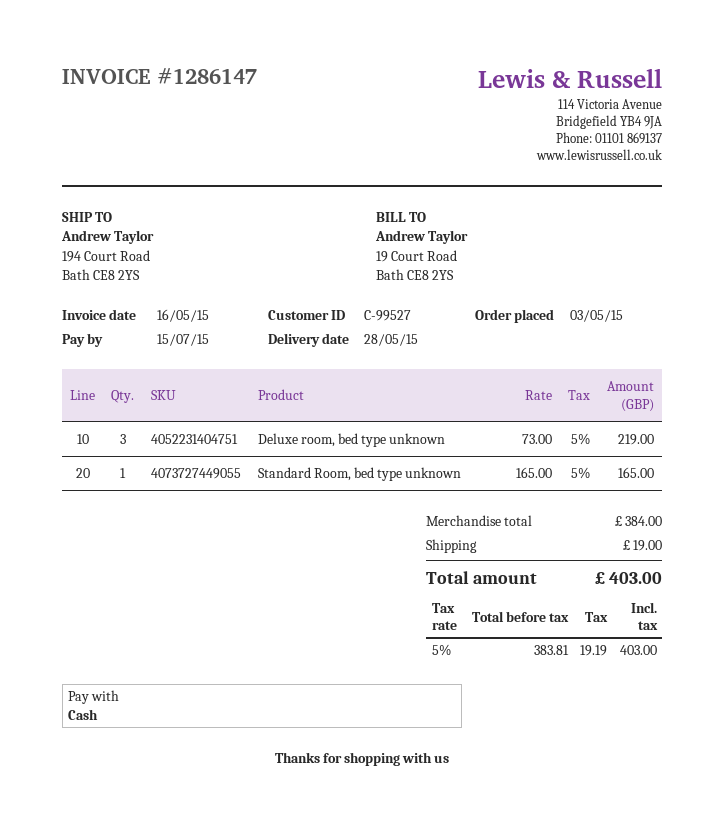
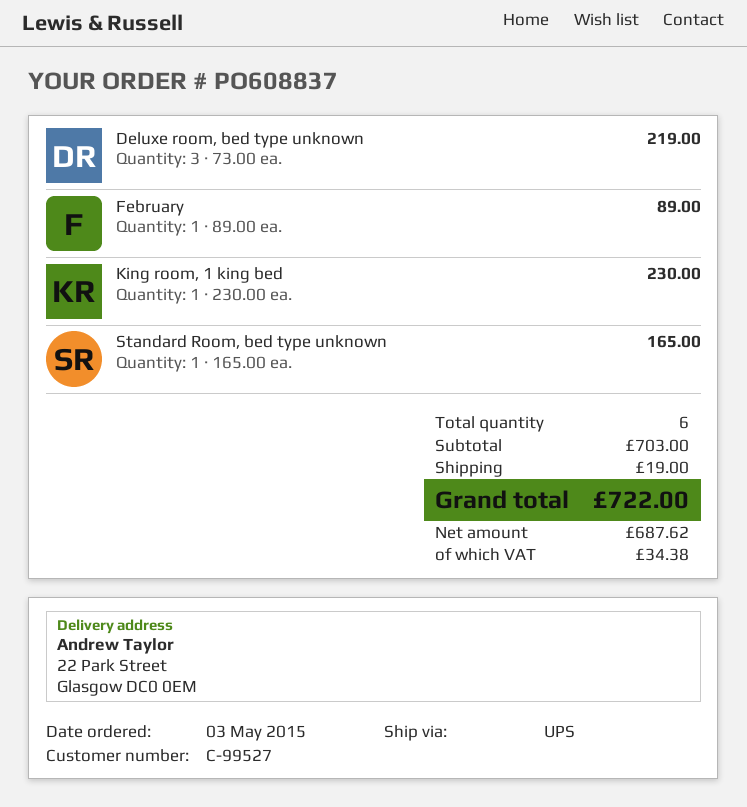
ship to: 194 Court Road, Bath CE8 2YS -> 22 Park Street, Glasgow DC0 0EM
February: none -> 1 x 89.00 = 89.00
King room, 1 king bed: none -> 1 x 230.00 = 230.00
subtotal: 384.00 -> 703.00
net: 383.81 -> 687.62
tax: 19.19 -> 34.38
total: 403.00 -> 722.00

